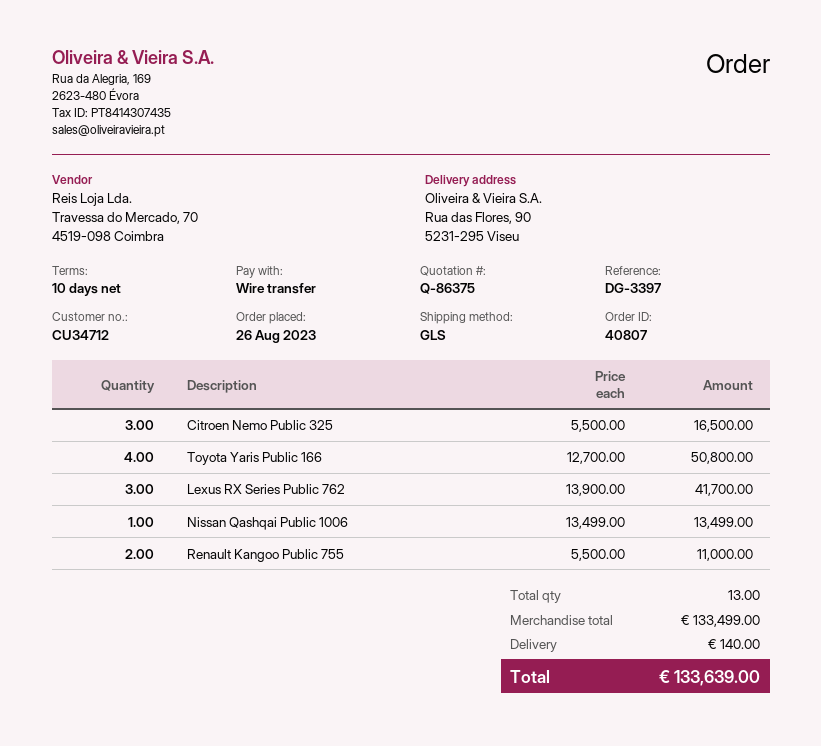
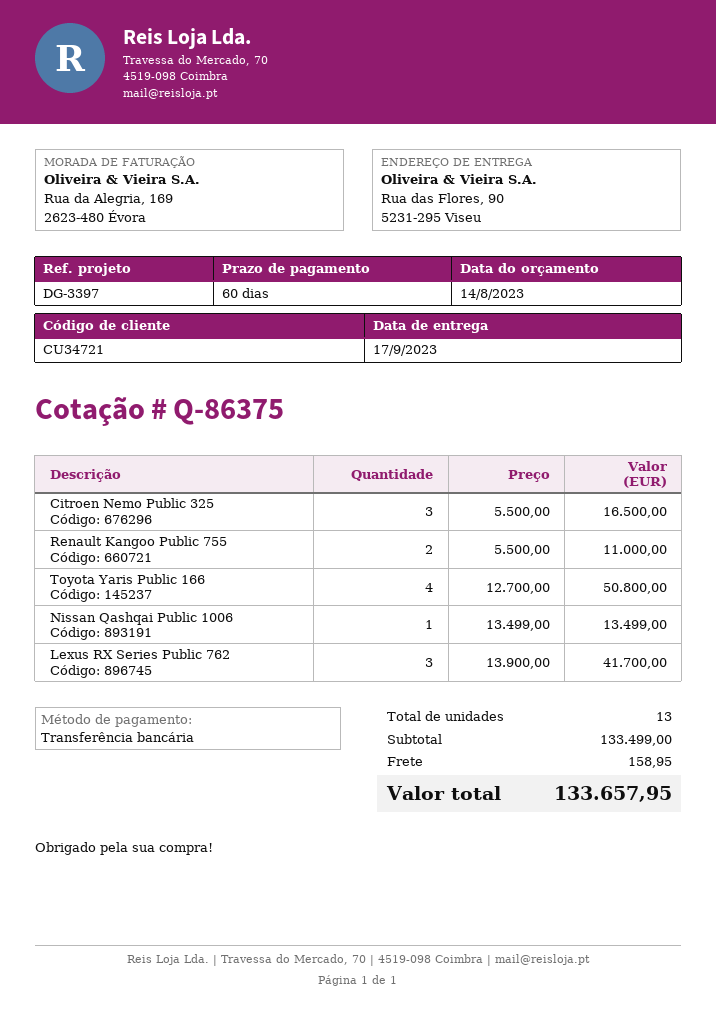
payment terms: 10 days -> 60 days
customer number: CU34712 -> CU34721
shipping: 140.00 -> 158.95
total: 133639.00 -> 133657.95

